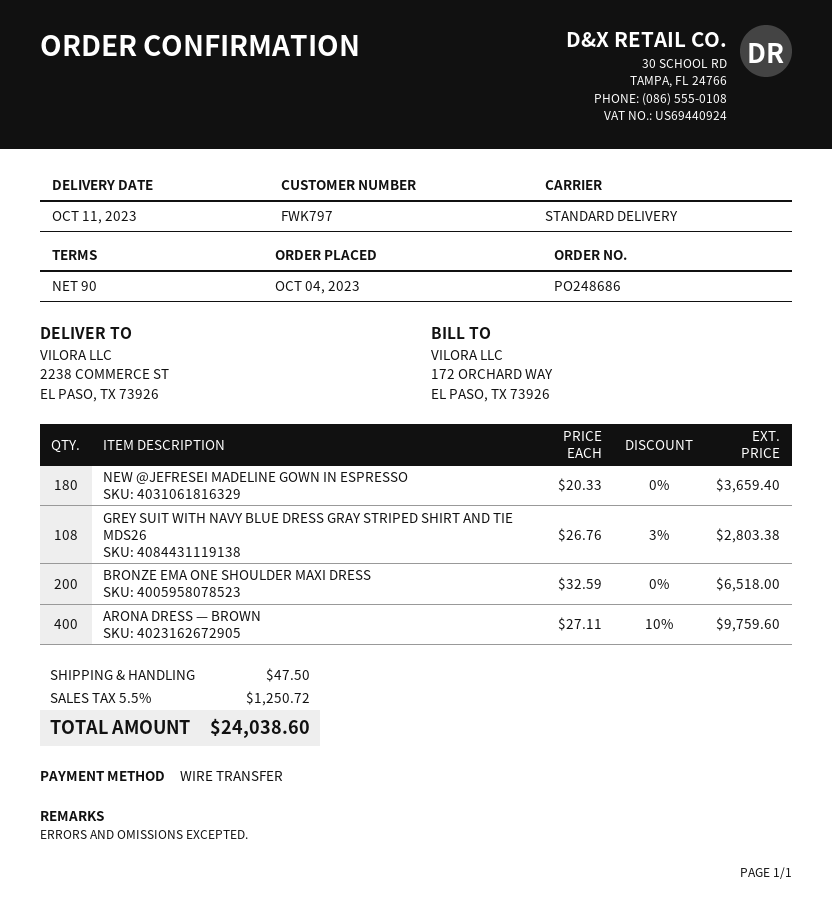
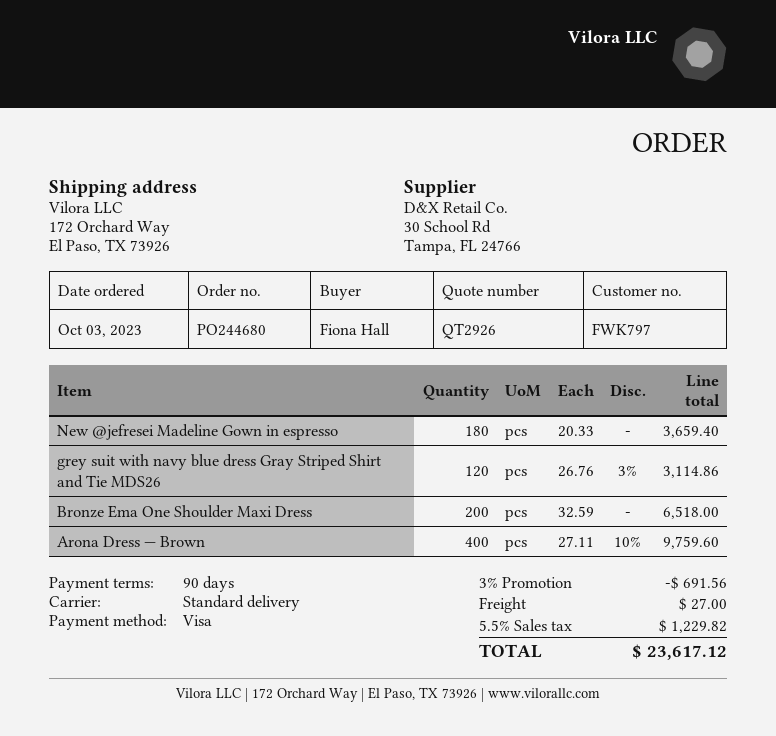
order number: PO248686 -> PO244680
order date: 2023-10-04 -> 2023-10-03
payment method: bank transfer -> Visa
ship to: 2238 COMMERCE ST, EL PASO, TX 73926 -> 172 Orchard Way, El Paso, TX 73926
GREY SUIT WITH NAVY BLUE DRESS GRAY STRIPED SHIRT AND TIE MDS26: 108 x 26.76 - 3% = 2803.38 -> 120 x 26.76 - 3% = 3114.86
discount: none -> 3% = 691.56
shipping: 47.50 -> 27.00
tax: 5.5% = 1250.72 -> 5.5% = 1229.82
total: 24038.60 -> 23617.12

